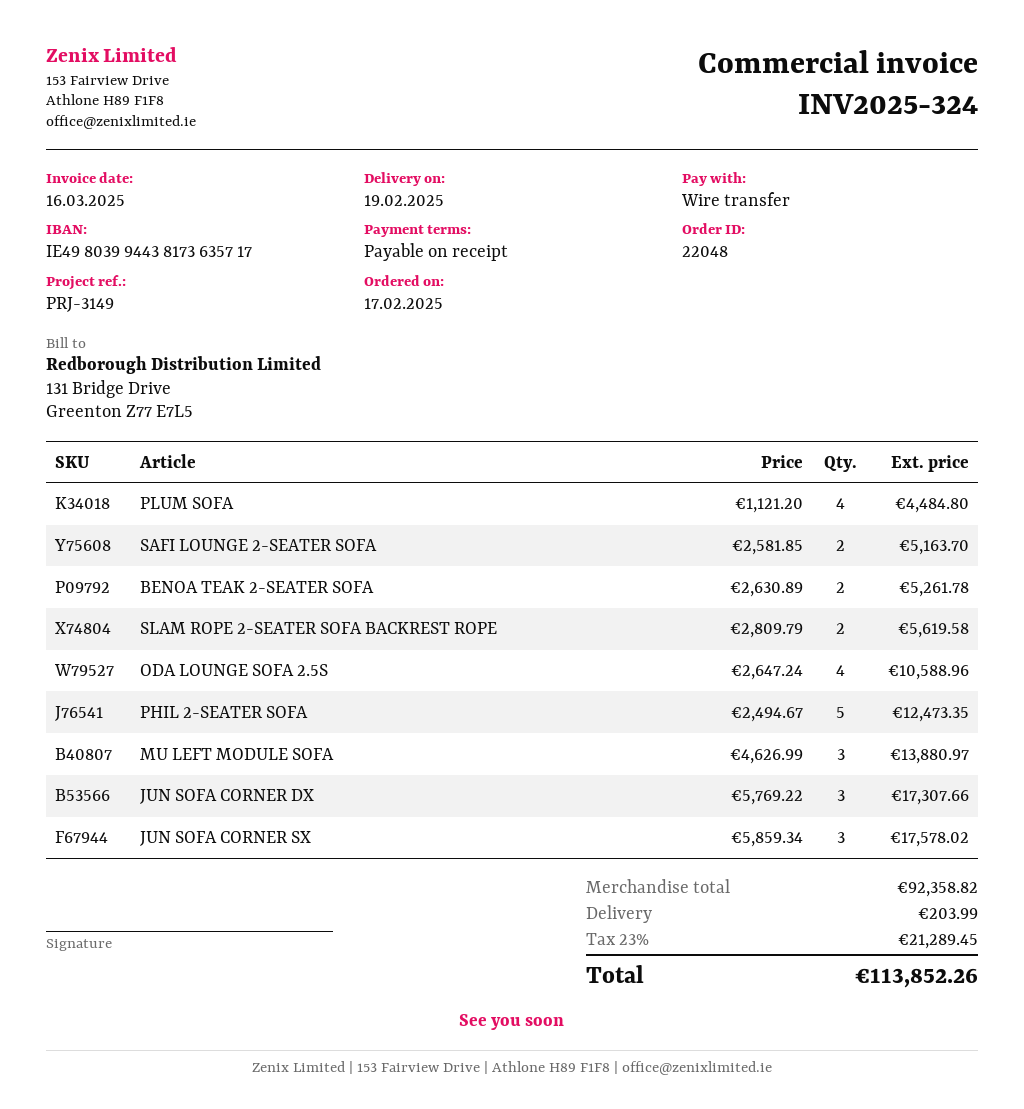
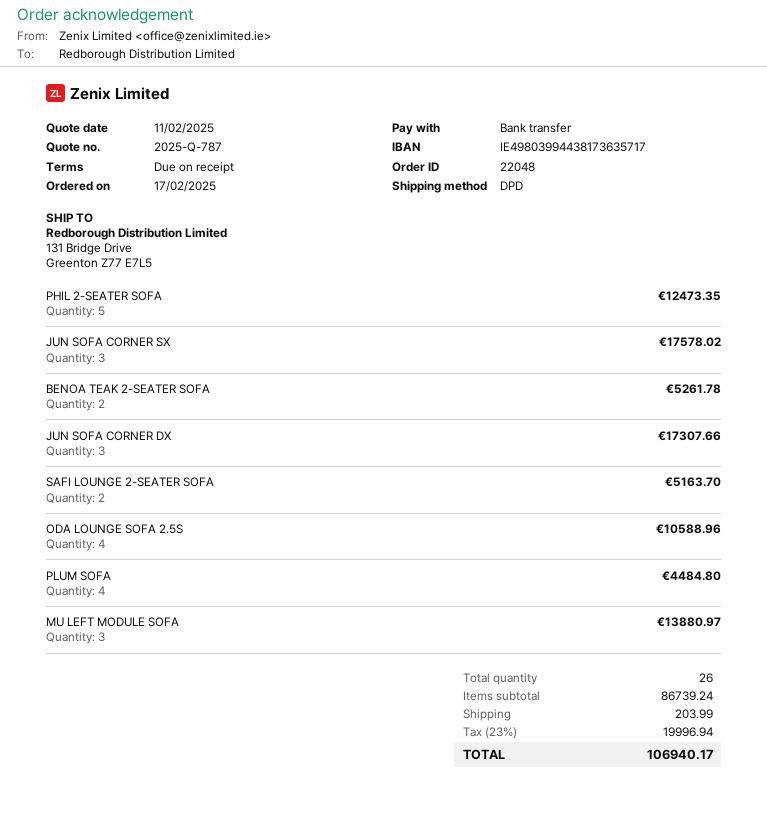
SLAM ROPE 2-SEATER SOFA BACKREST ROPE: 2 for 5619.58 -> none
subtotal: 92358.82 -> 86739.24
tax: 23% = 21289.45 -> 23% = 19996.94
total: 113852.26 -> 106940.17

